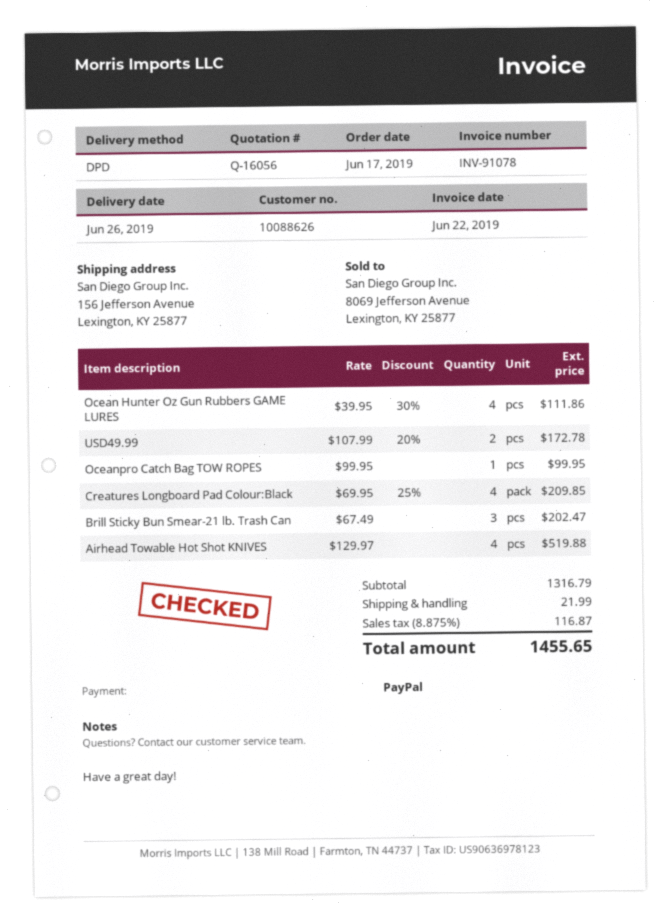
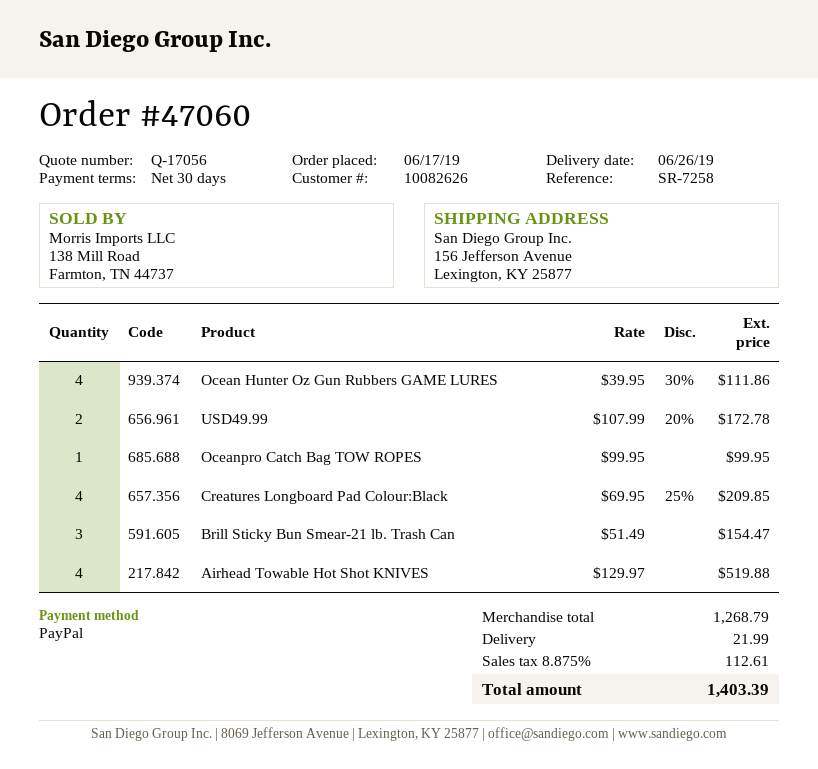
quote number: Q-16056 -> Q-17056
customer number: 10088626 -> 10082626
Brill Sticky Bun Smear-21 lb. Trash Can: 3 x 67.49 = 202.47 -> 3 x 51.49 = 154.47
subtotal: 1316.79 -> 1268.79
tax: 8.875% = 116.87 -> 8.875% = 112.61
total: 1455.65 -> 1403.39

